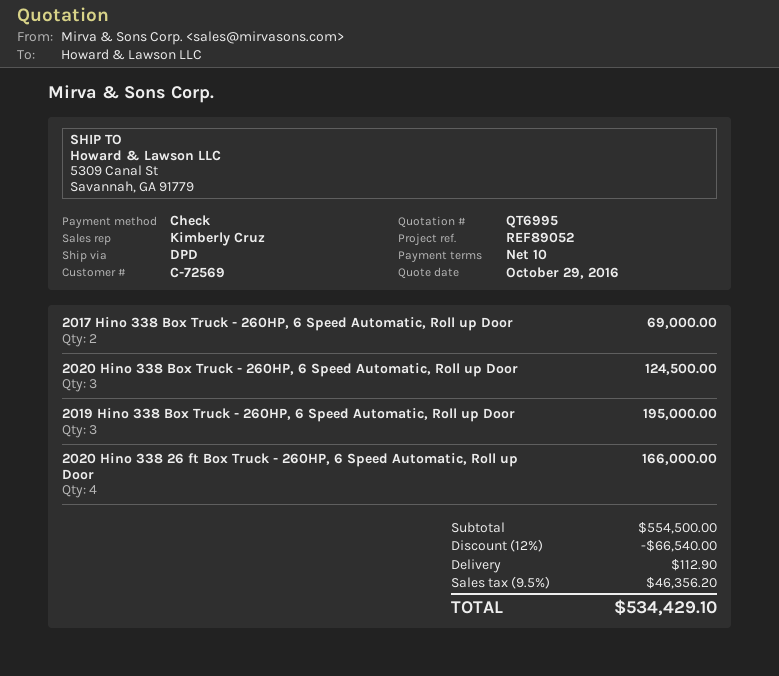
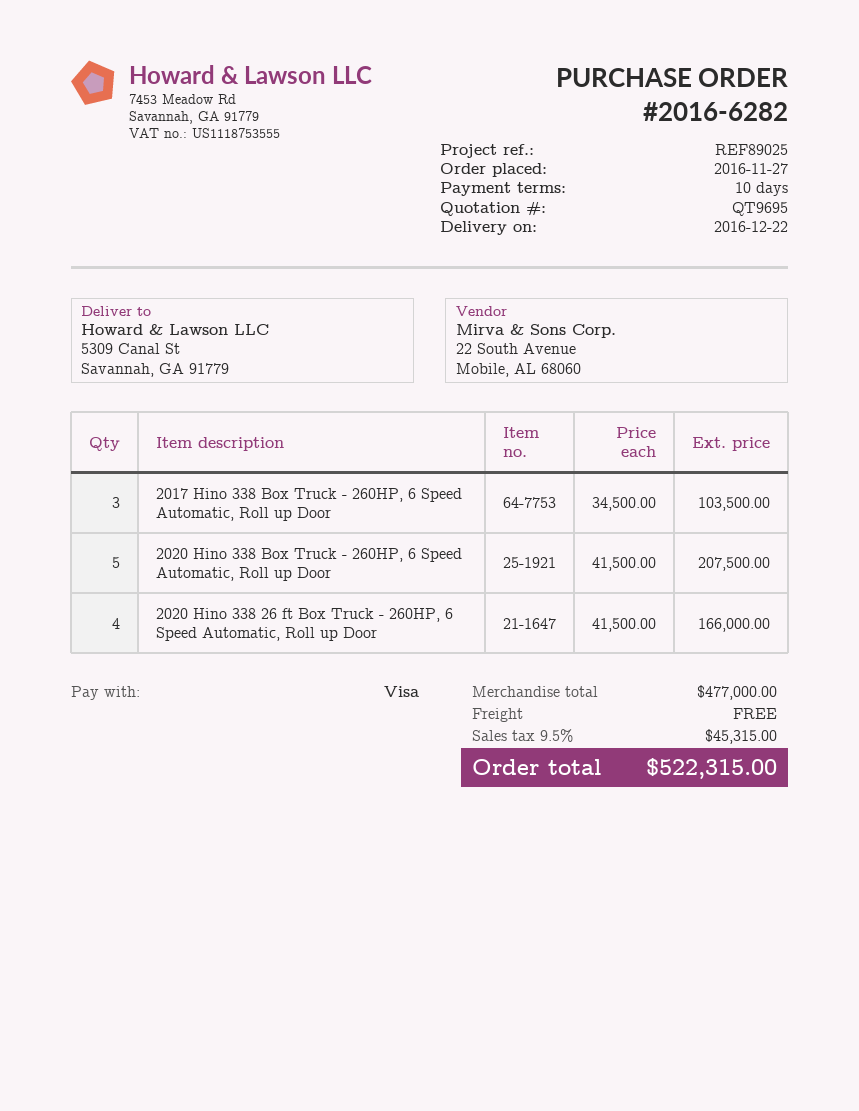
quote number: QT6995 -> QT9695
reference: REF89052 -> REF89025
payment method: cheque -> Visa
2017 Hino 338 Box Truck - 260HP, 6 Speed Automatic, Roll up Door: 2 for 69000.00 -> 3 for 103500.00
2020 Hino 338 Box Truck - 260HP, 6 Speed Automatic, Roll up Door: 3 for 124500.00 -> 5 for 207500.00
2019 Hino 338 Box Truck - 260HP, 6 Speed Automatic, Roll up Door: 3 for 195000.00 -> none
subtotal: 554500.00 -> 477000.00
discount: 12% = 66540.00 -> none
shipping: 112.90 -> 0.00
tax: 9.5% = 46356.20 -> 9.5% = 45315.00
total: 534429.10 -> 522315.00

